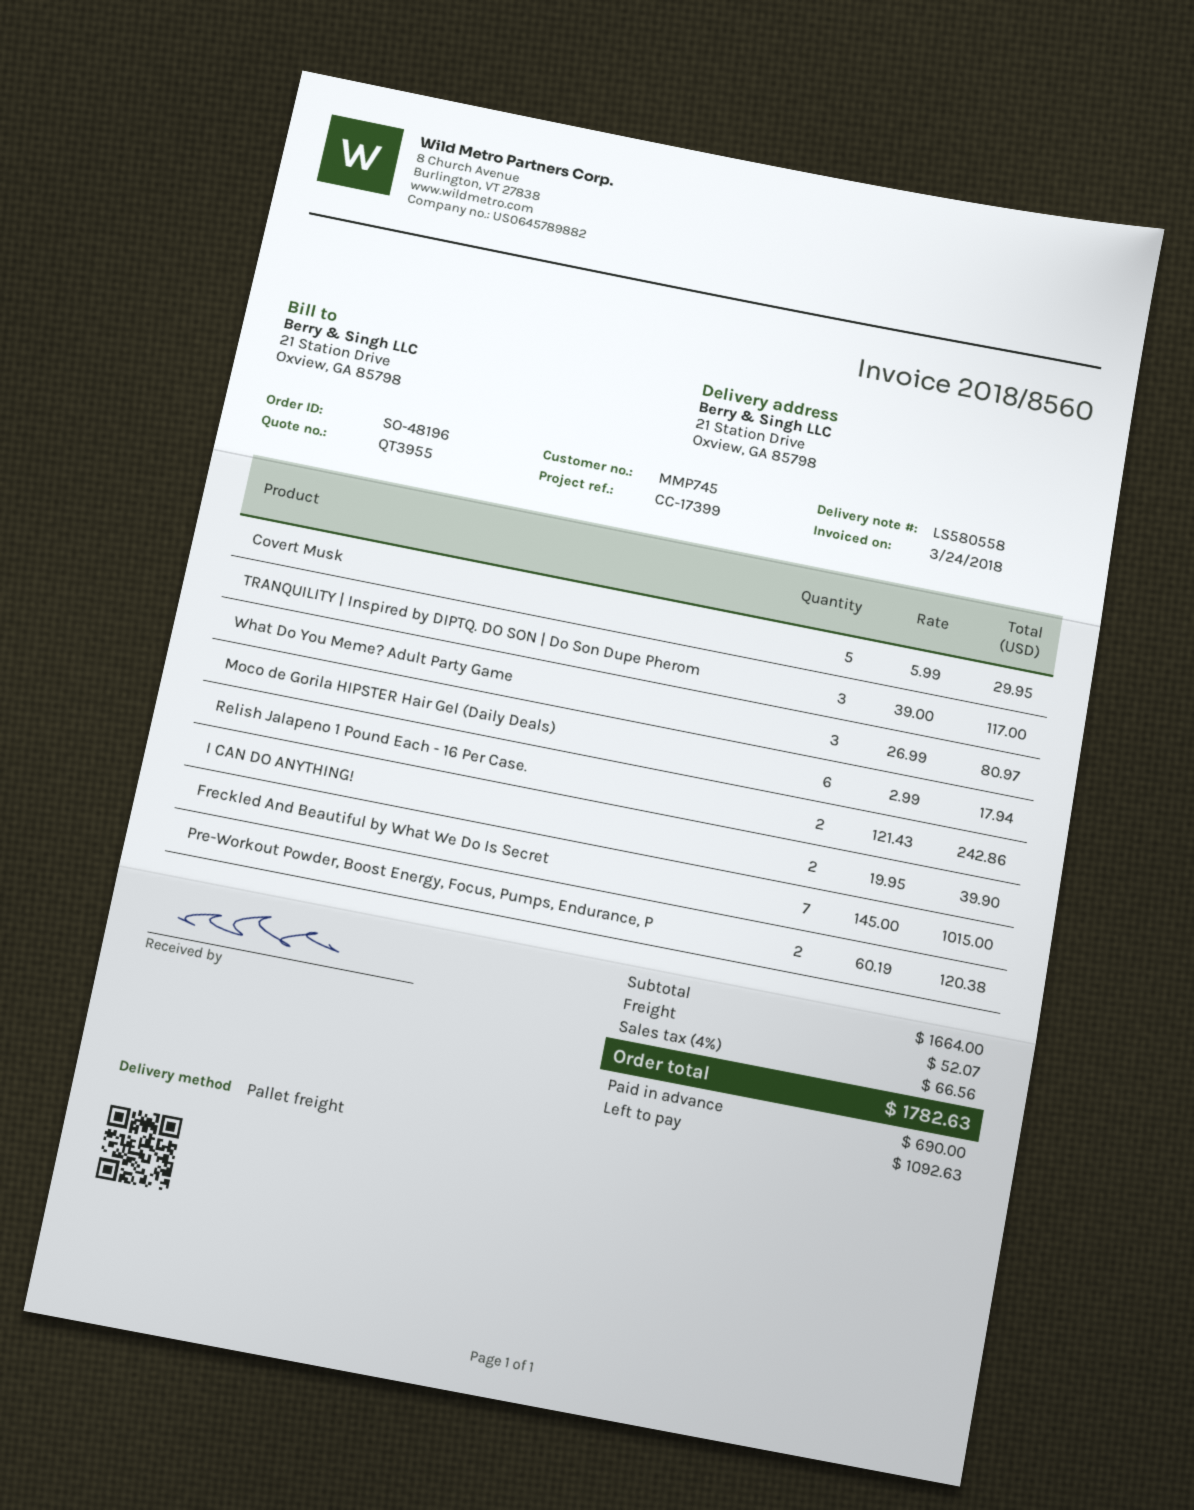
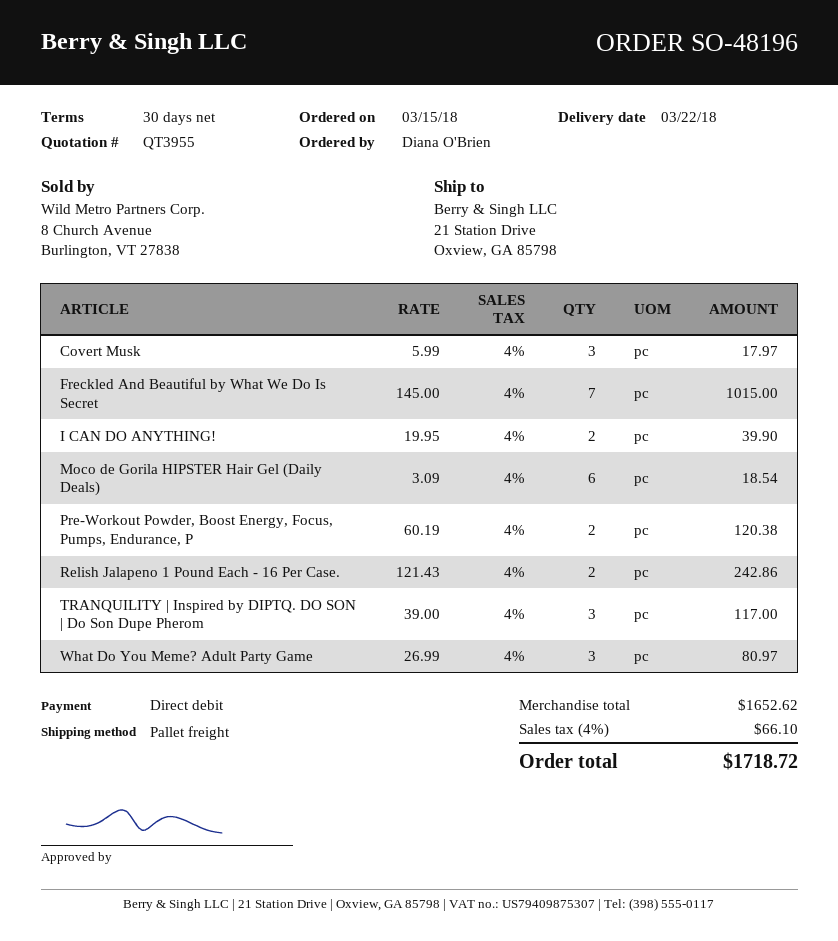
Covert Musk: 5 x 5.99 = 29.95 -> 3 x 5.99 = 17.97
Moco de Gorila HIPSTER Hair Gel (Daily Deals): 6 x 2.99 = 17.94 -> 6 x 3.09 = 18.54
subtotal: 1664.00 -> 1652.62
shipping: 52.07 -> none
tax: 4% = 66.56 -> 4% = 66.10
total: 1782.63 -> 1718.72

